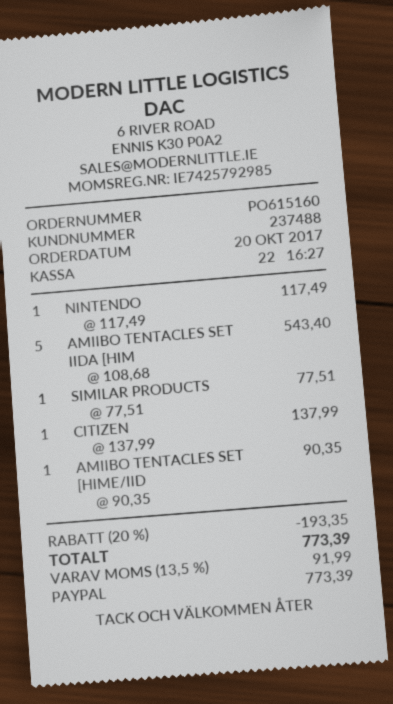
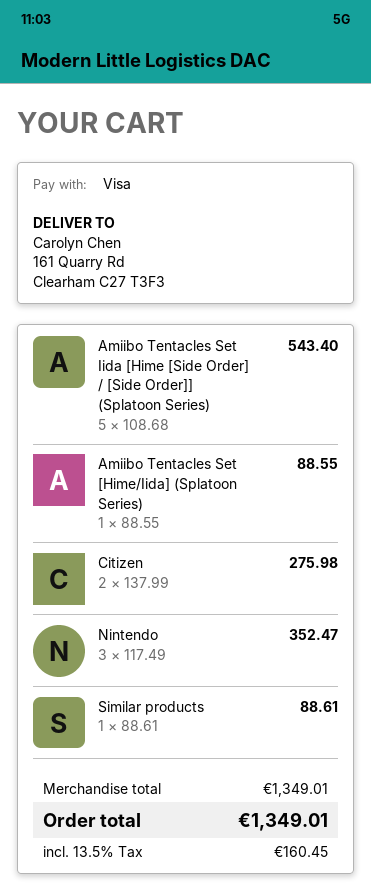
payment method: PayPal -> Visa
NINTENDO: 1 x 117.49 = 117.49 -> 3 x 117.49 = 352.47
SIMILAR PRODUCTS: 1 x 77.51 = 77.51 -> 1 x 88.61 = 88.61
CITIZEN: 1 x 137.99 = 137.99 -> 2 x 137.99 = 275.98
AMIIBO TENTACLES SET [HIME/IID: 1 x 90.35 = 90.35 -> 1 x 88.55 = 88.55
discount: 20% = 193.35 -> none
tax: 13.5% = 91.99 -> 13.5% = 160.45
total: 773.39 -> 1349.01

